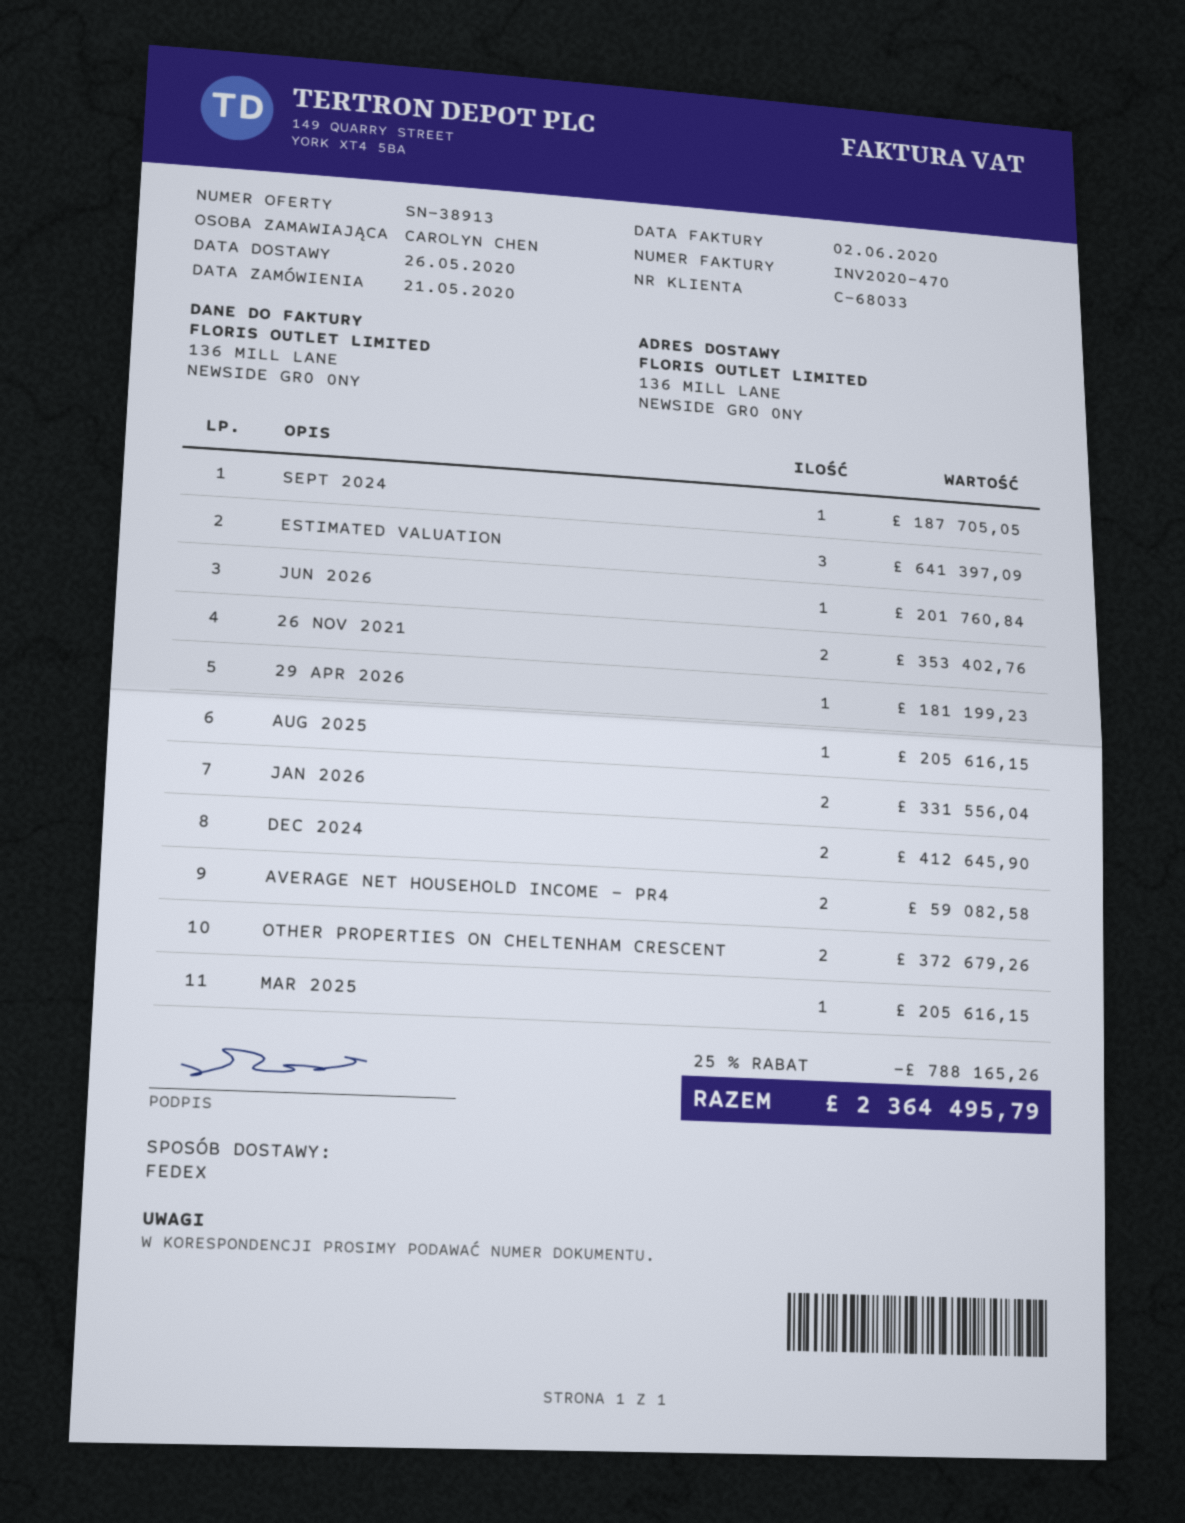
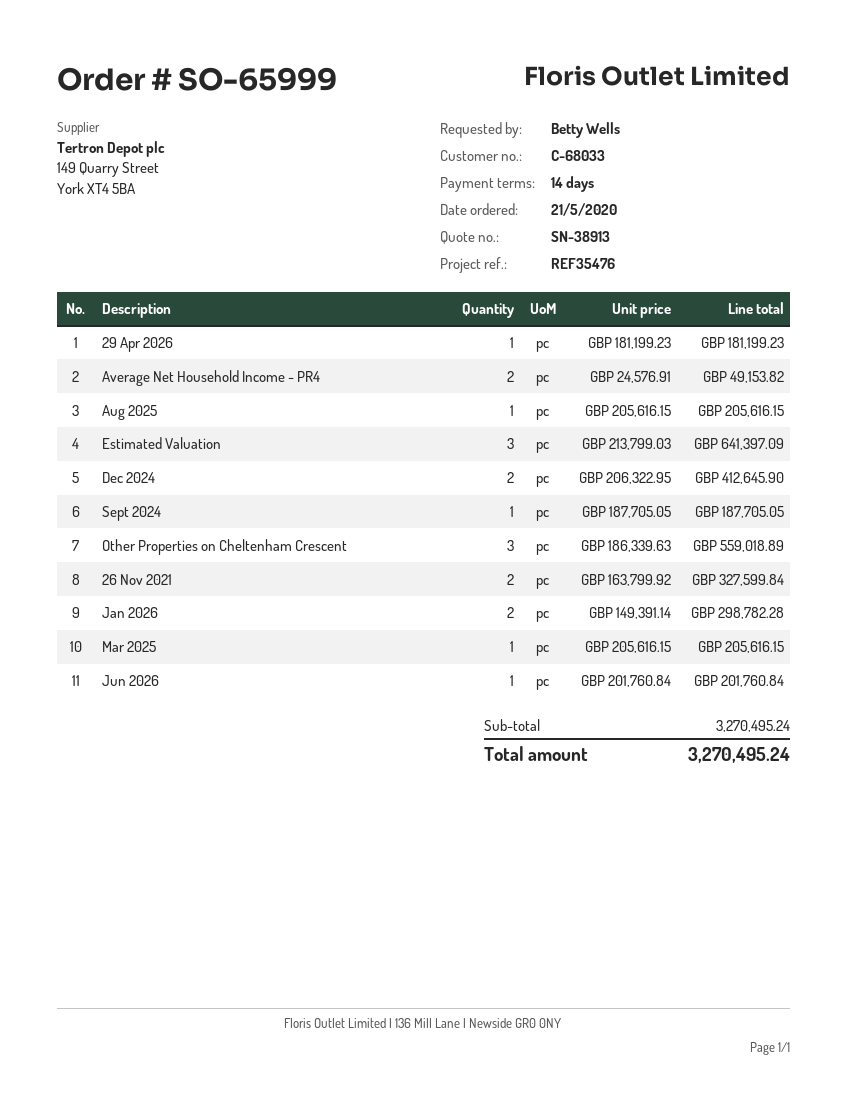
ordered by: CAROLYN CHEN -> Betty Wells
26 NOV 2021: 2 for 353402.76 -> 2 for 327599.84
JAN 2026: 2 for 331556.04 -> 2 for 298782.28
AVERAGE NET HOUSEHOLD INCOME - PR4: 2 for 59082.58 -> 2 for 49153.82
OTHER PROPERTIES ON CHELTENHAM CRESCENT: 2 for 372679.26 -> 3 for 559018.89
discount: 25% = 788165.26 -> none
total: 2364495.79 -> 3270495.24

